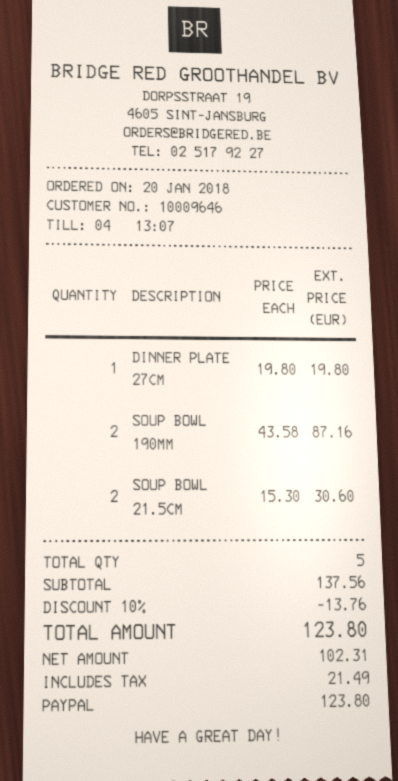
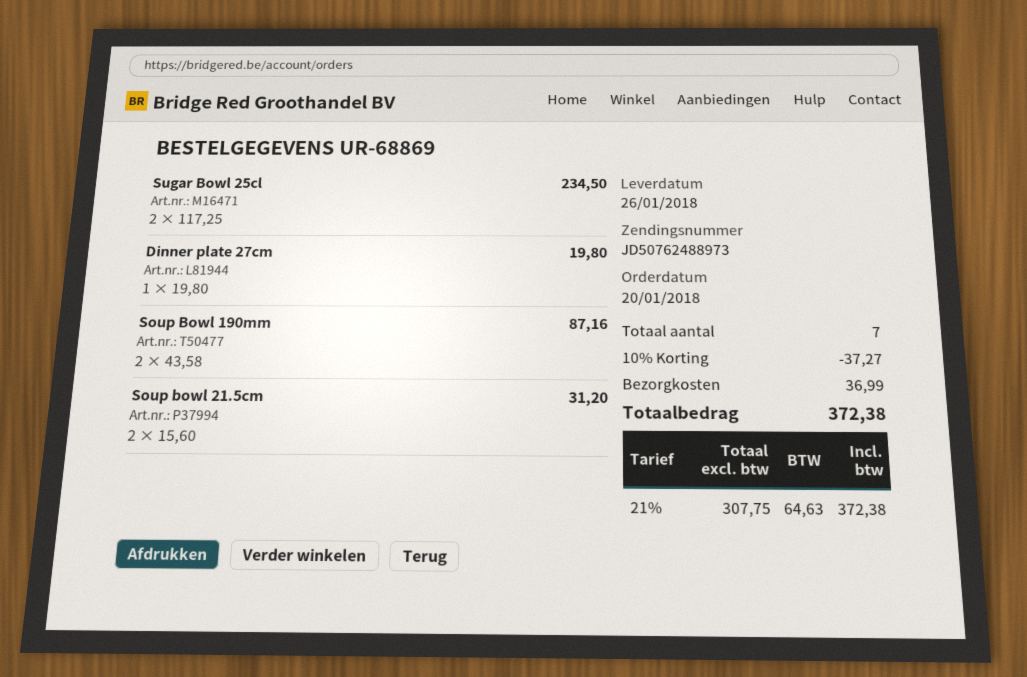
SOUP BOWL 21.5CM: 2 x 15.30 = 30.60 -> 2 x 15.60 = 31.20
Sugar Bowl 25cl: none -> 2 x 117.25 = 234.50
total quantity: 5 -> 7
discount: 10% = 13.76 -> 10% = 37.27
shipping: none -> 36.99
net: 102.31 -> 307.75
tax: 21.49 -> 64.63
total: 123.80 -> 372.38

